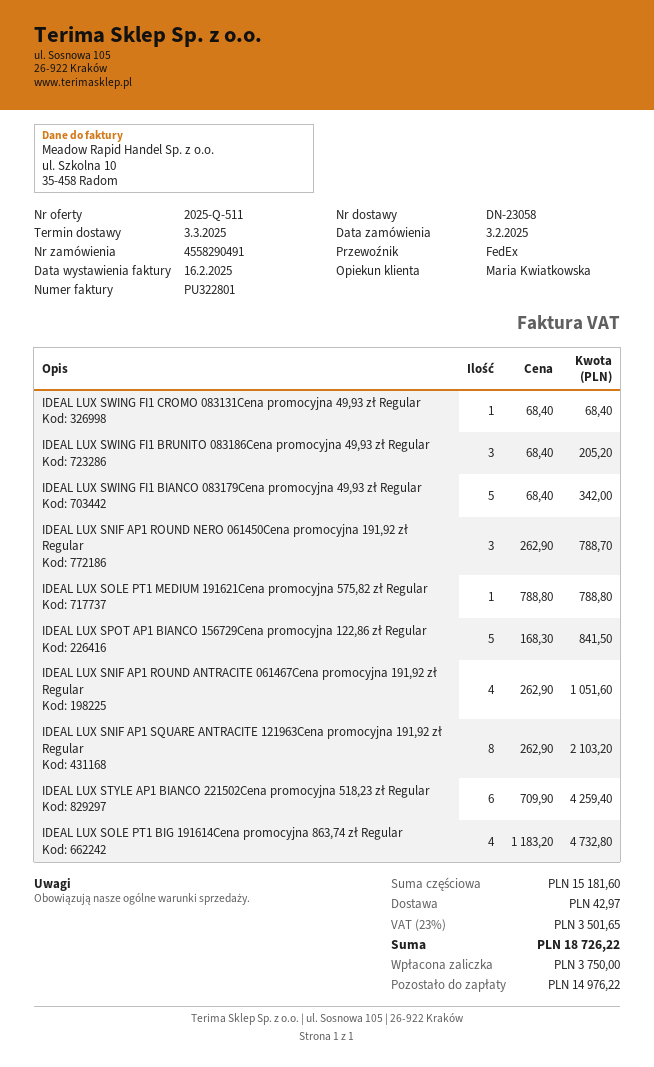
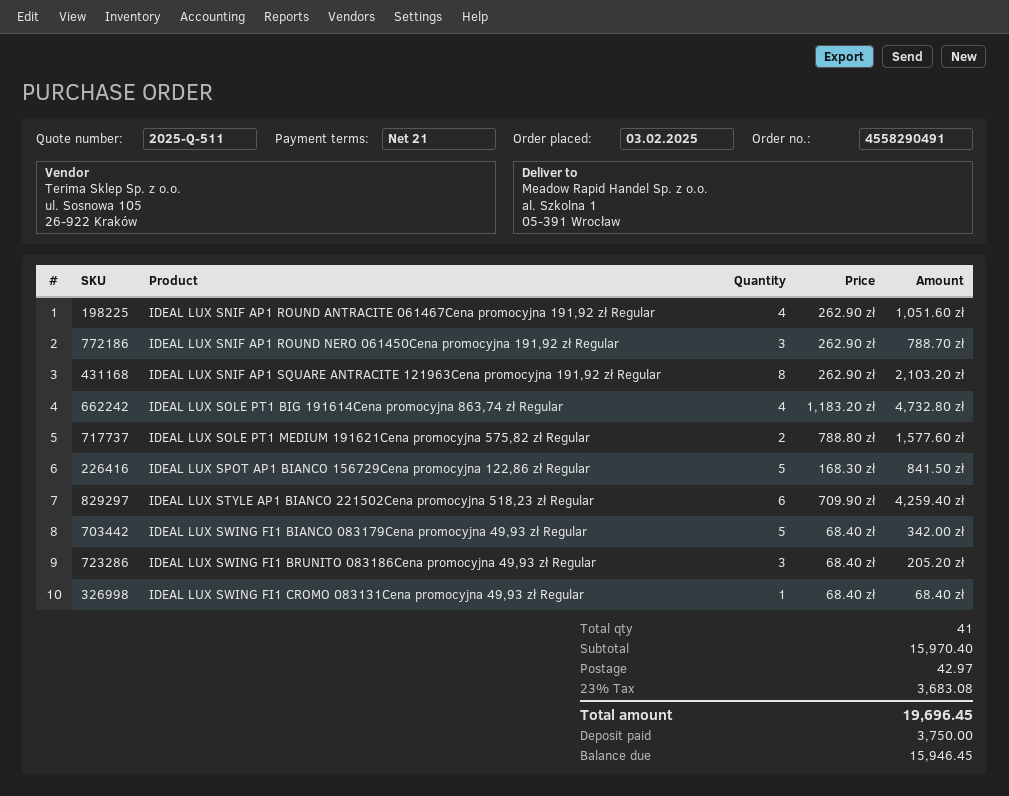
IDEAL LUX SOLE PT1 MEDIUM 191621Cena promocyjna 575,82 zł Regular: 1 x 788.80 = 788.80 -> 2 x 788.80 = 1577.60
subtotal: 15181.60 -> 15970.40
tax: 23% = 3501.65 -> 23% = 3683.08
total: 18726.22 -> 19696.45
balance: 14976.22 -> 15946.45

